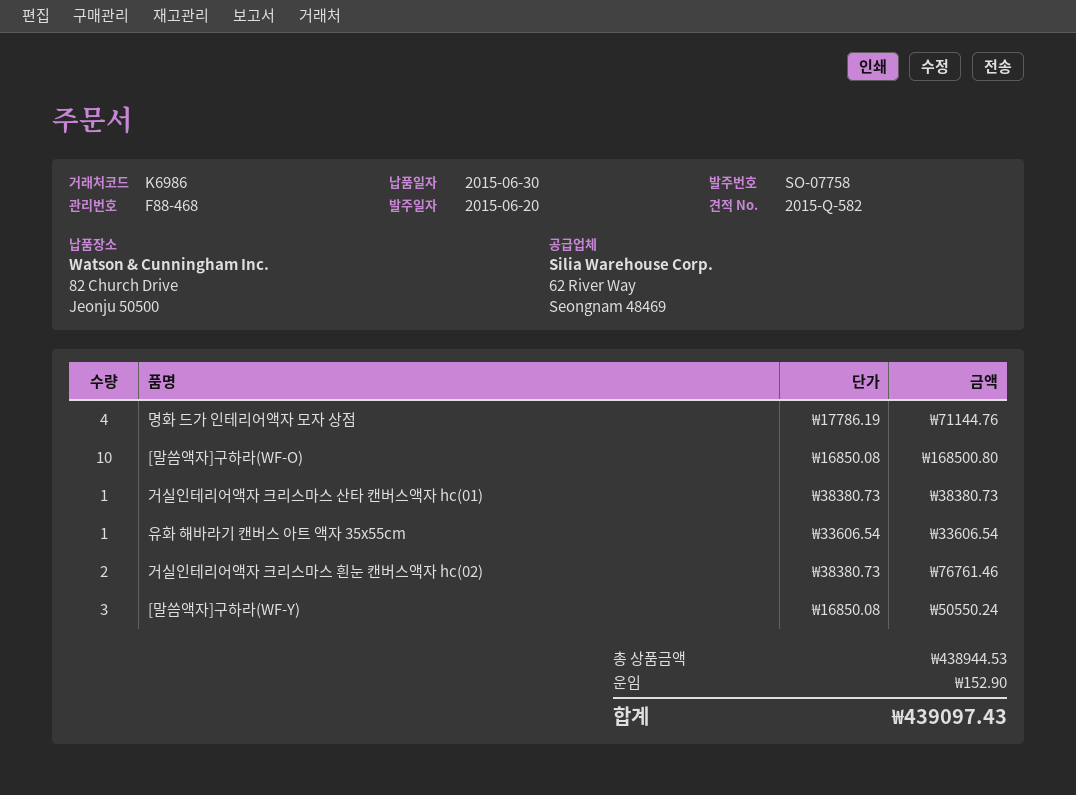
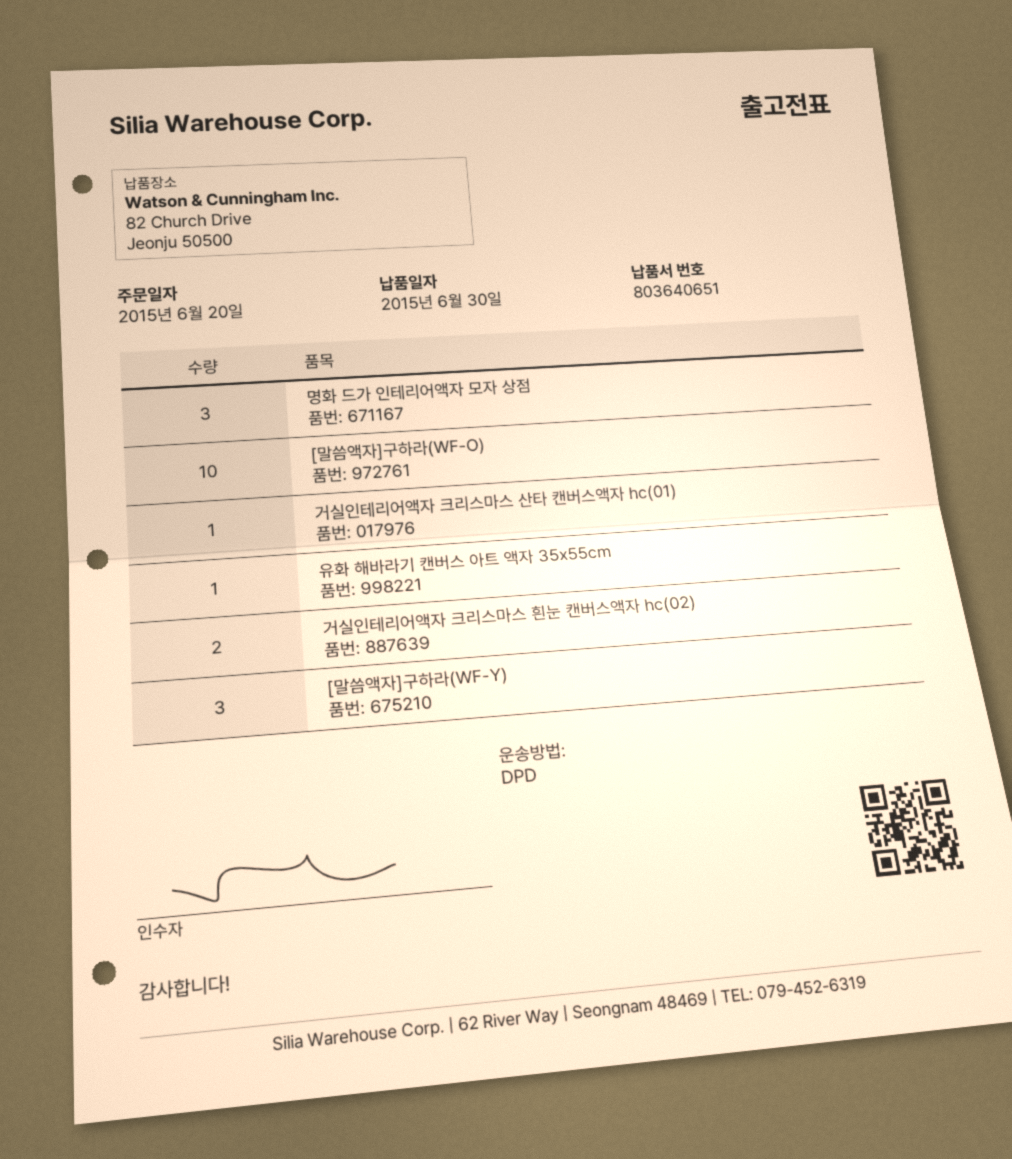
명화 드가 인테리어액자 모자 상점: 4 -> 3

